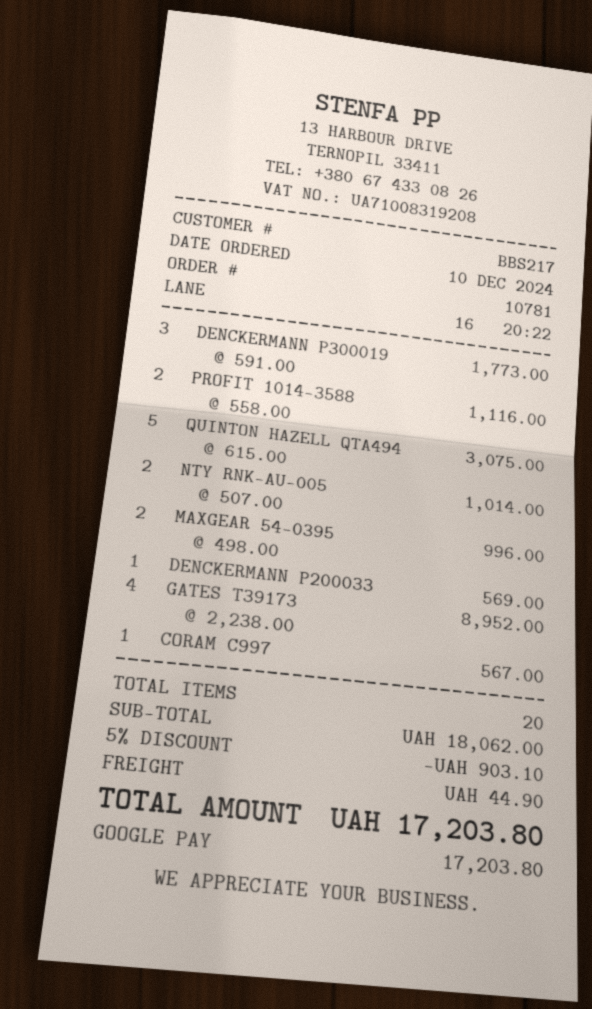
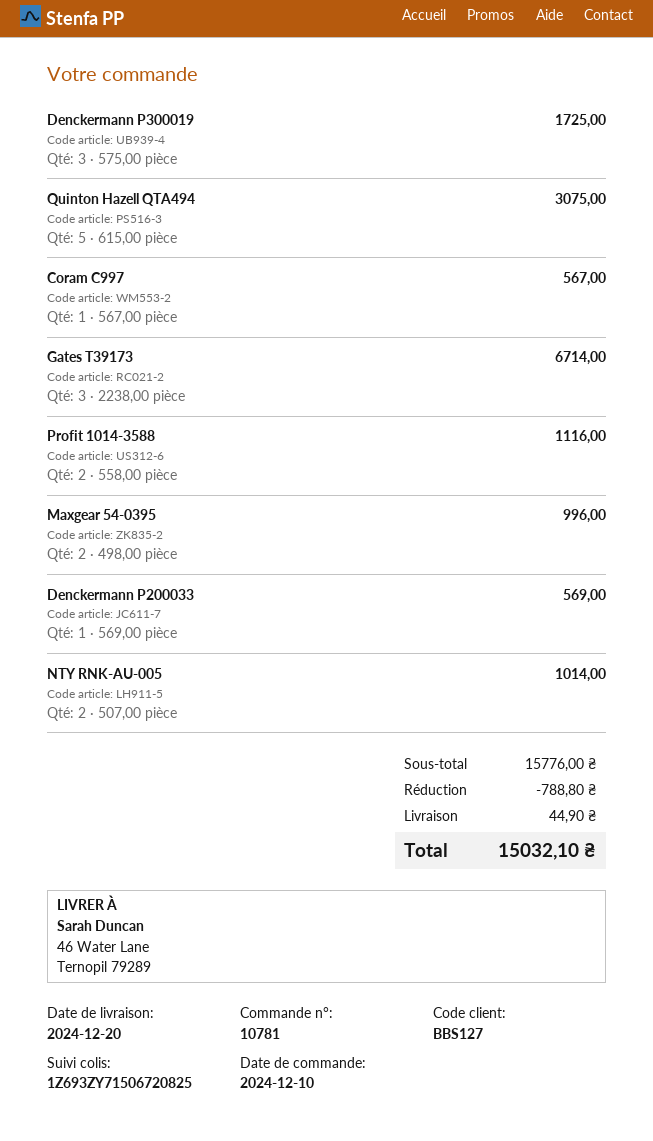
customer number: BBS217 -> BBS127
DENCKERMANN P300019: 3 x 591.00 = 1773.00 -> 3 x 575.00 = 1725.00
GATES T39173: 4 x 2238.00 = 8952.00 -> 3 x 2238.00 = 6714.00
subtotal: 18062.00 -> 15776.00
discount: 903.10 -> 788.80
total: 17203.80 -> 15032.10

